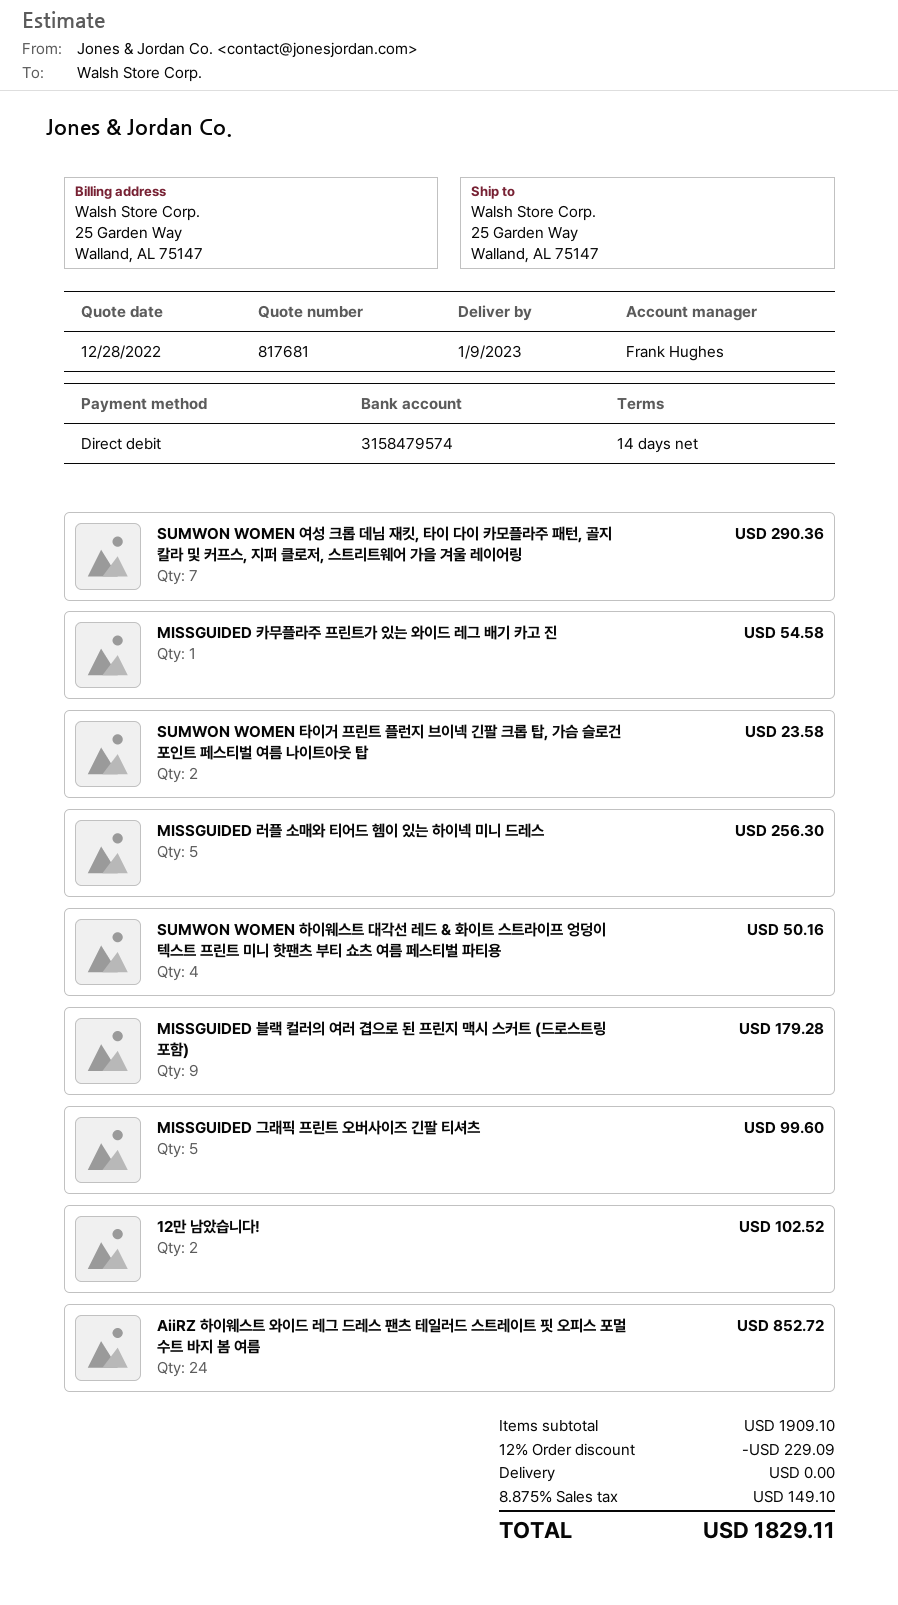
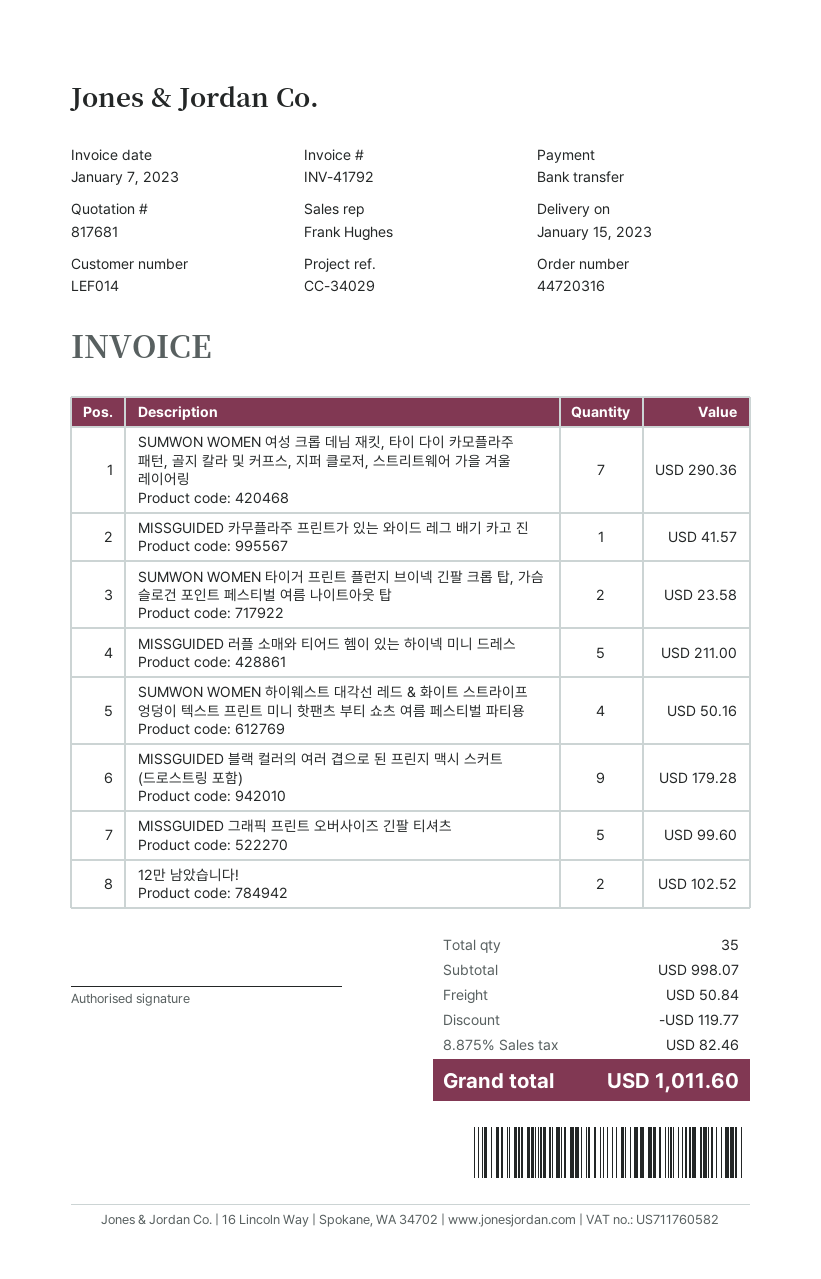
delivery date: 2023-01-09 -> 2023-01-15
payment method: direct debit -> bank transfer
MISSGUIDED 카무플라주 프린트가 있는 와이드 레그 배기 카고 진: 1 for 54.58 -> 1 for 41.57
MISSGUIDED 러플 소매와 티어드 헴이 있는 하이넥 미니 드레스: 5 for 256.30 -> 5 for 211.00
AiiRZ 하이웨스트 와이드 레그 드레스 팬츠 테일러드 스트레이트 핏 오피스 포멀 수트 바지 봄 여름: 24 for 852.72 -> none
subtotal: 1909.10 -> 998.07
discount: 229.09 -> 119.77
shipping: 0.00 -> 50.84
tax: 8.875% = 149.10 -> 8.875% = 82.46
total: 1829.11 -> 1011.60

